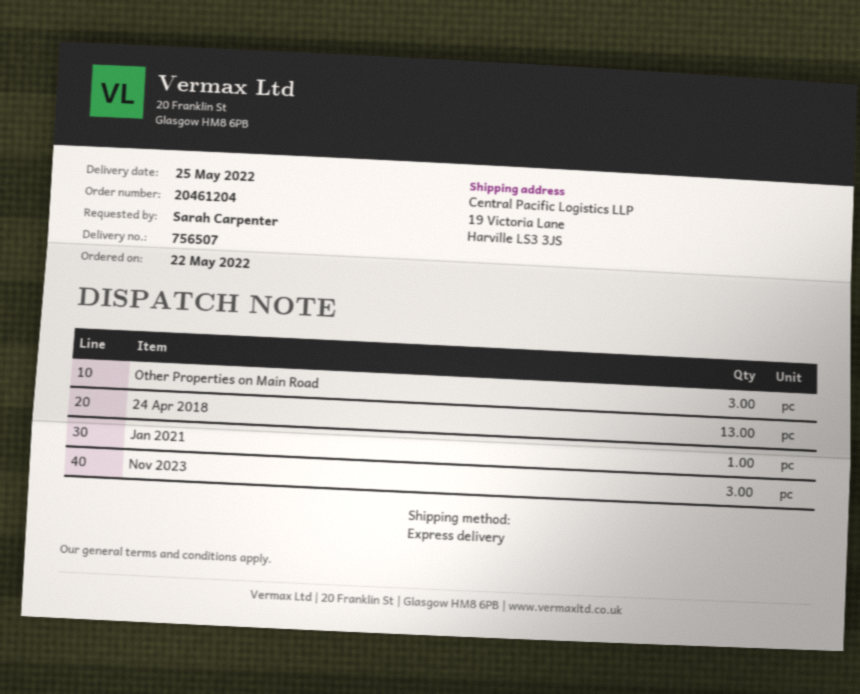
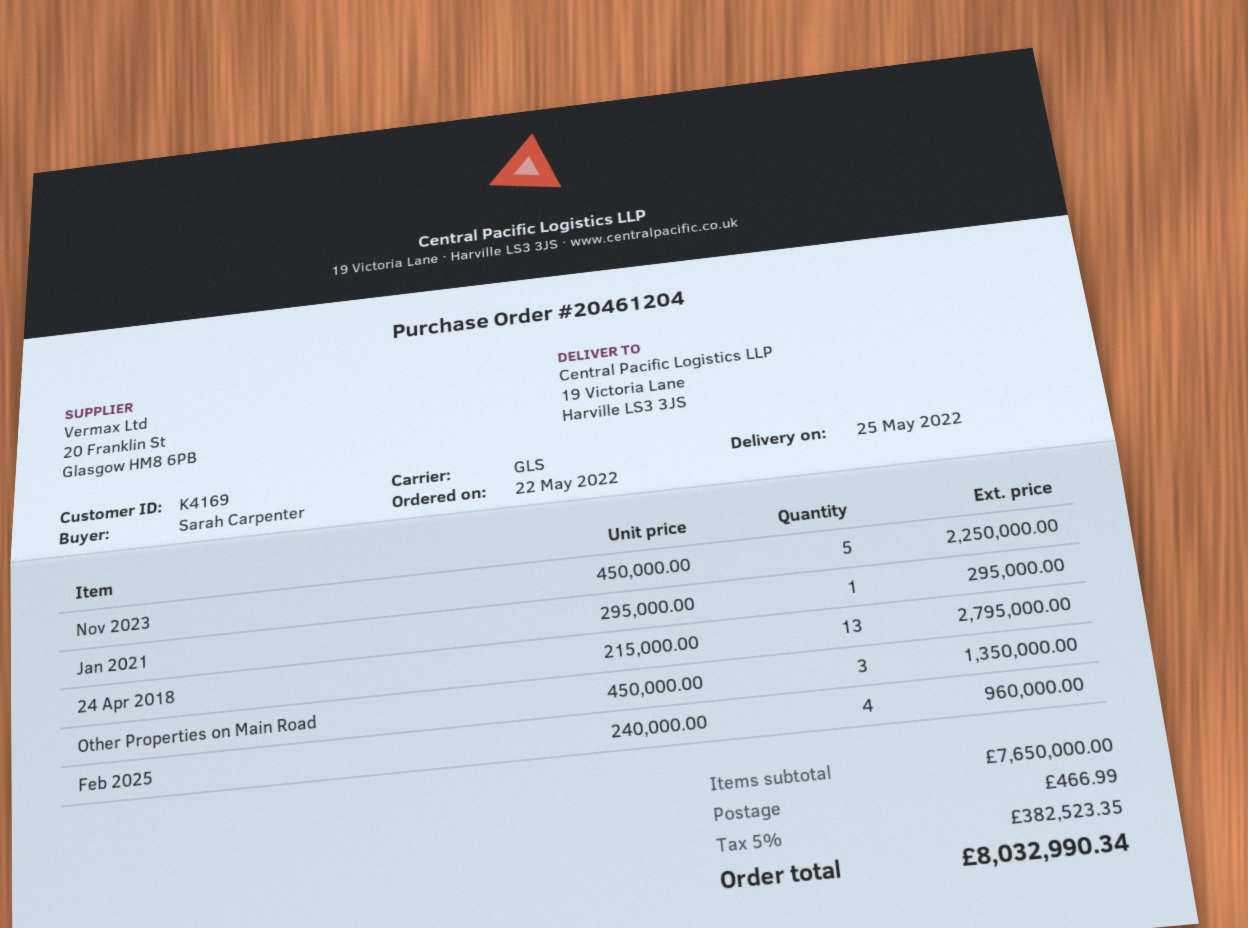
shipping method: express -> GLS
Nov 2023: 3 -> 5
Feb 2025: none -> 4

